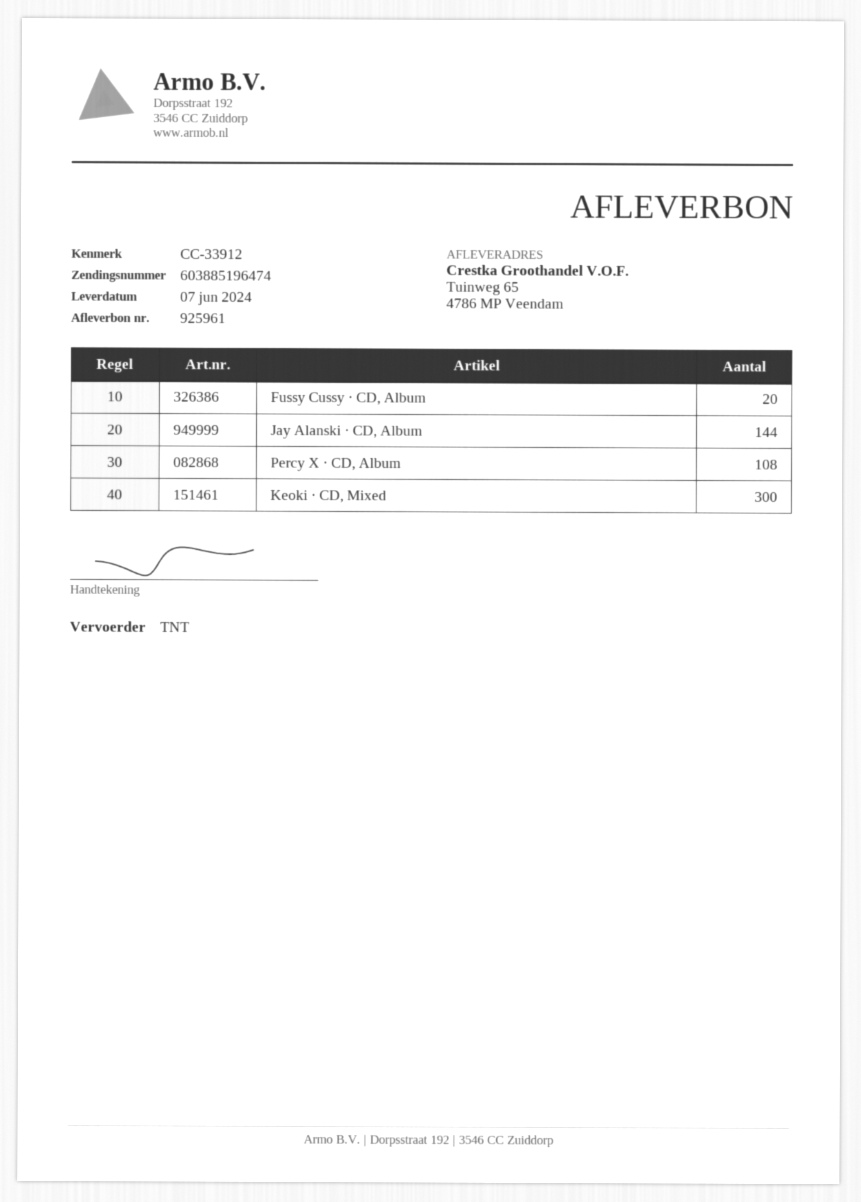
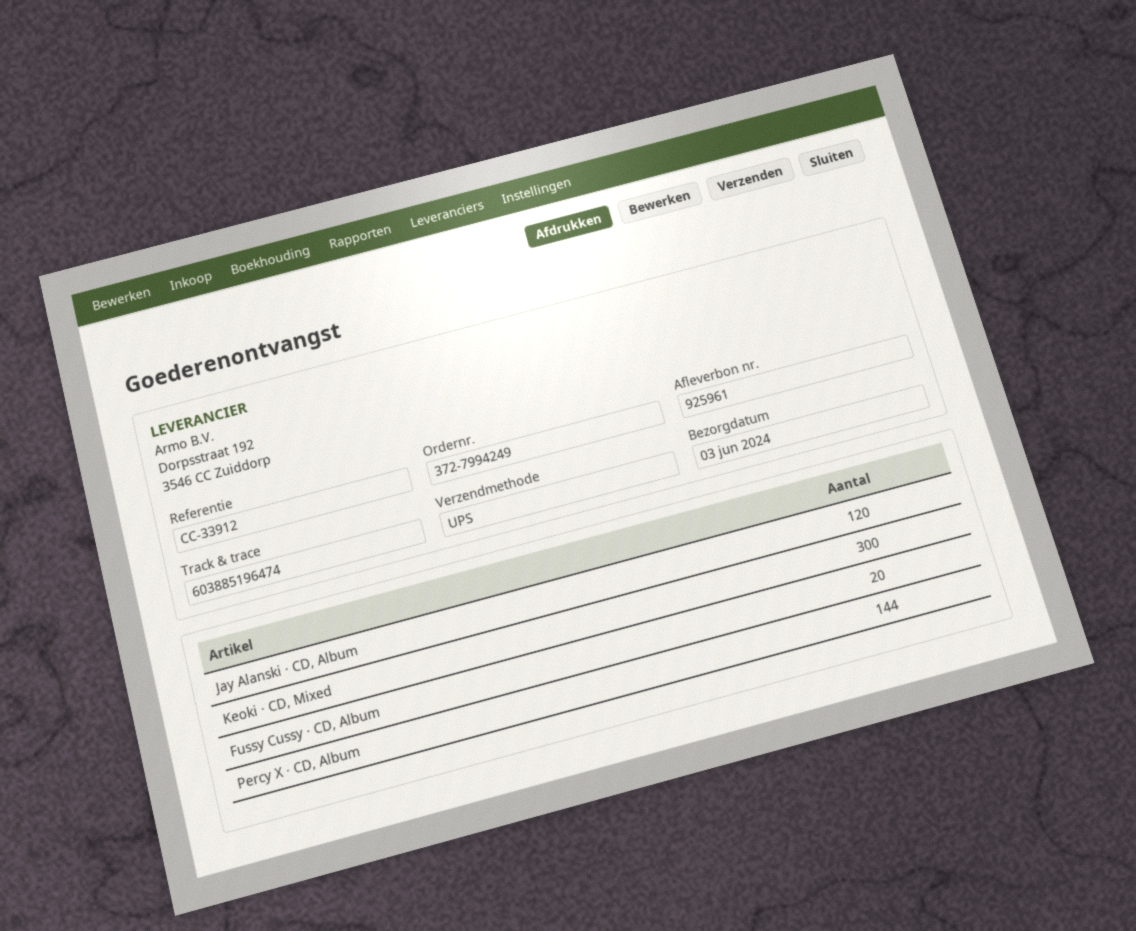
delivery date: 2024-06-07 -> 2024-06-03
shipping method: TNT -> UPS
Jay Alanski · CD, Album: 144 -> 120
Percy X · CD, Album: 108 -> 144

